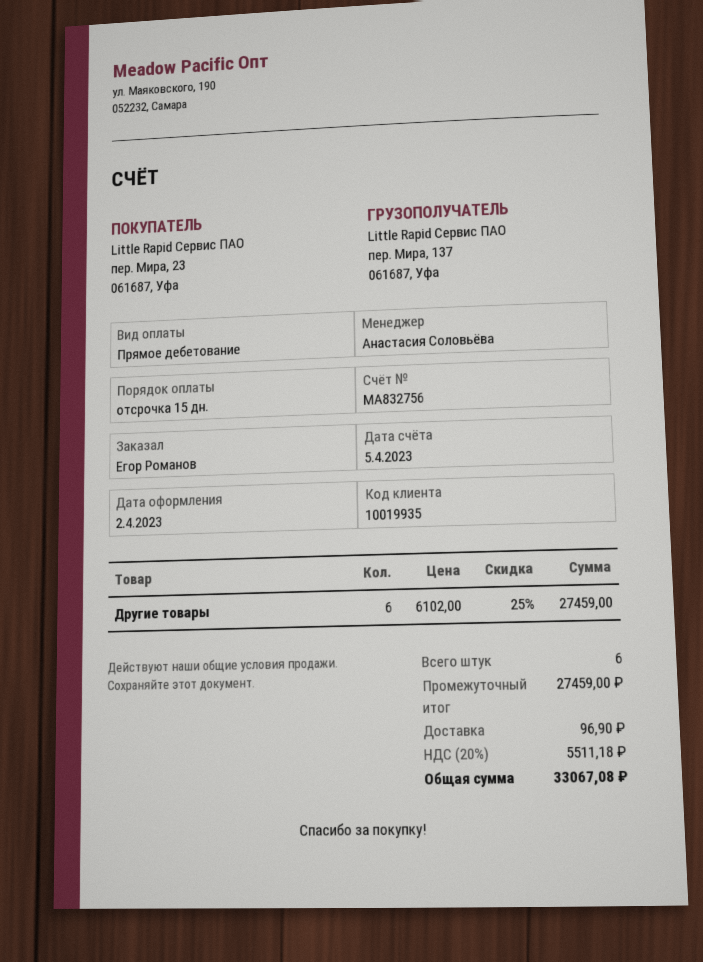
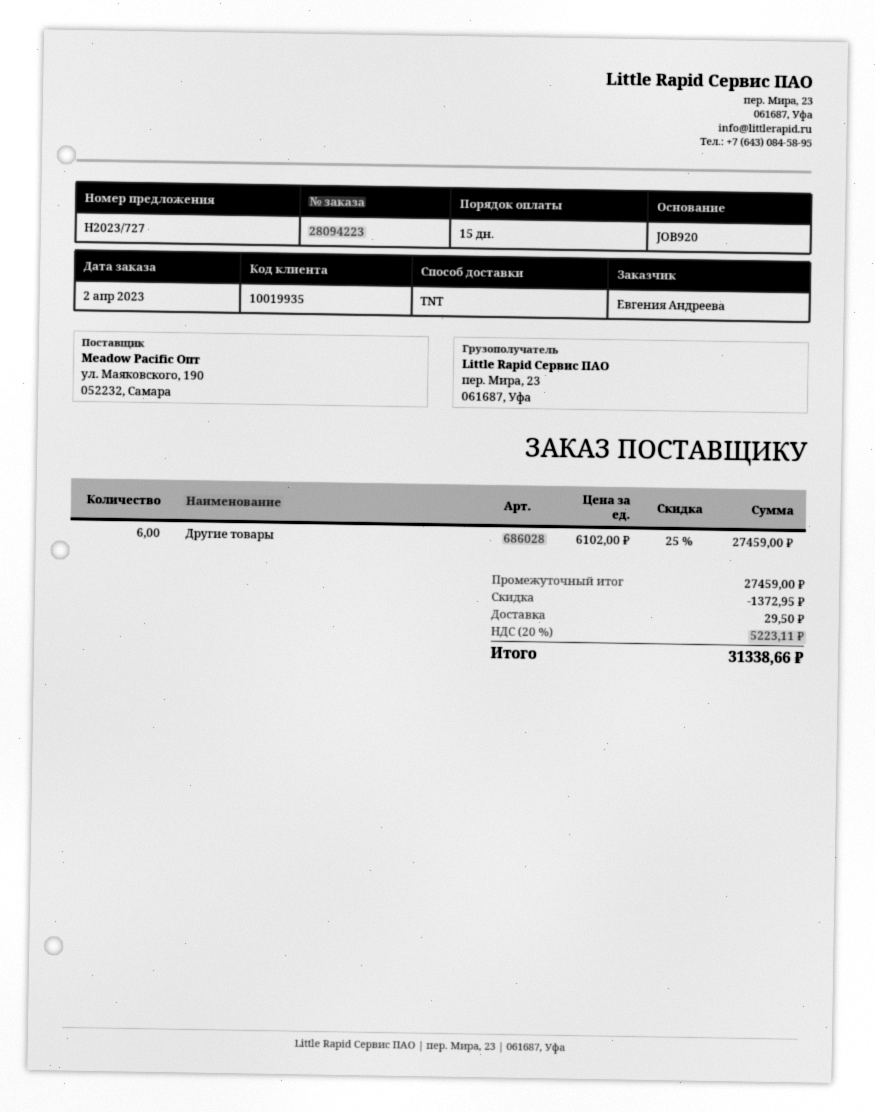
ordered by: Егор Романов -> Евгения Андреева
ship to: пер. Мира, 137, 061687, Уфа -> пер. Мира, 23, 061687, Уфа
discount: none -> 1372.95
shipping: 96.90 -> 29.50
tax: 20% = 5511.18 -> 20% = 5223.11
total: 33067.08 -> 31338.66

